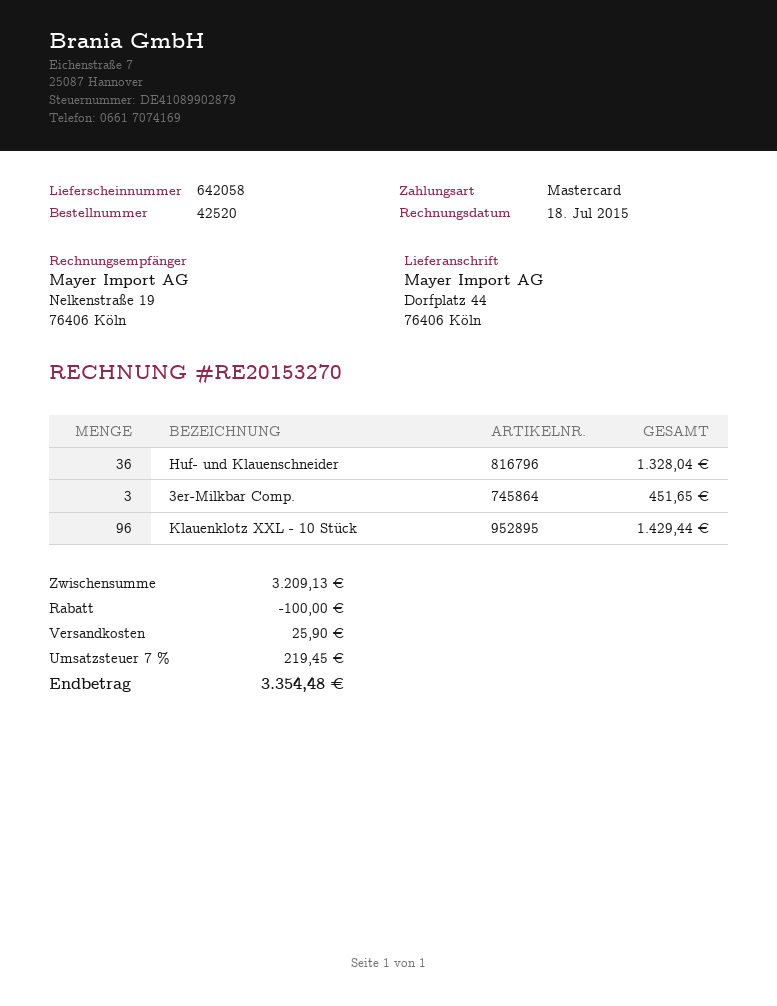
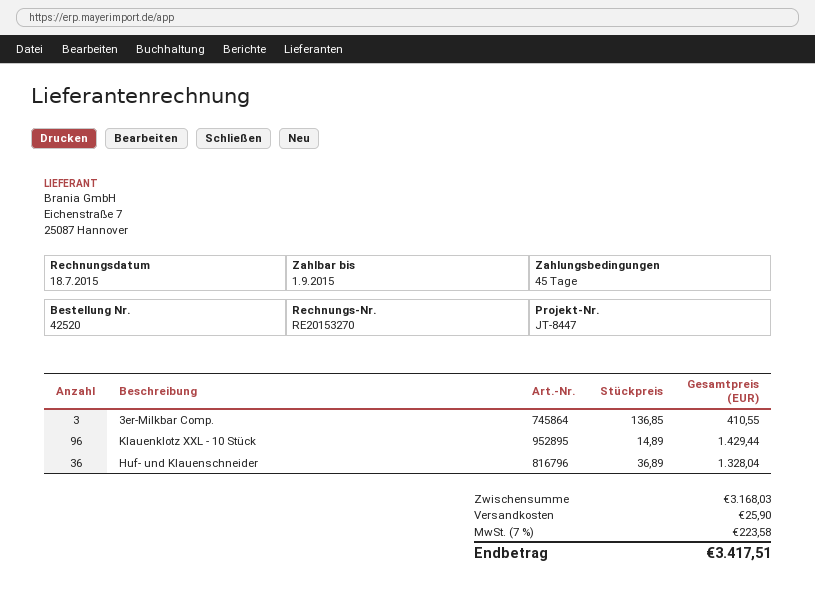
3er-Milkbar Comp.: 3 for 451.65 -> 3 for 410.55
subtotal: 3209.13 -> 3168.03
discount: 100.00 -> none
tax: 7% = 219.45 -> 7% = 223.58
total: 3354.48 -> 3417.51

